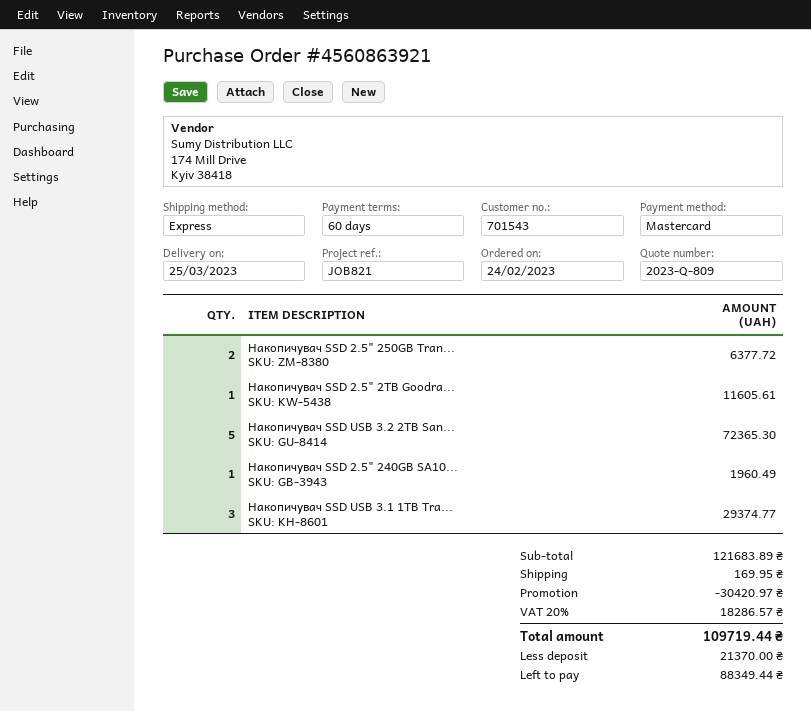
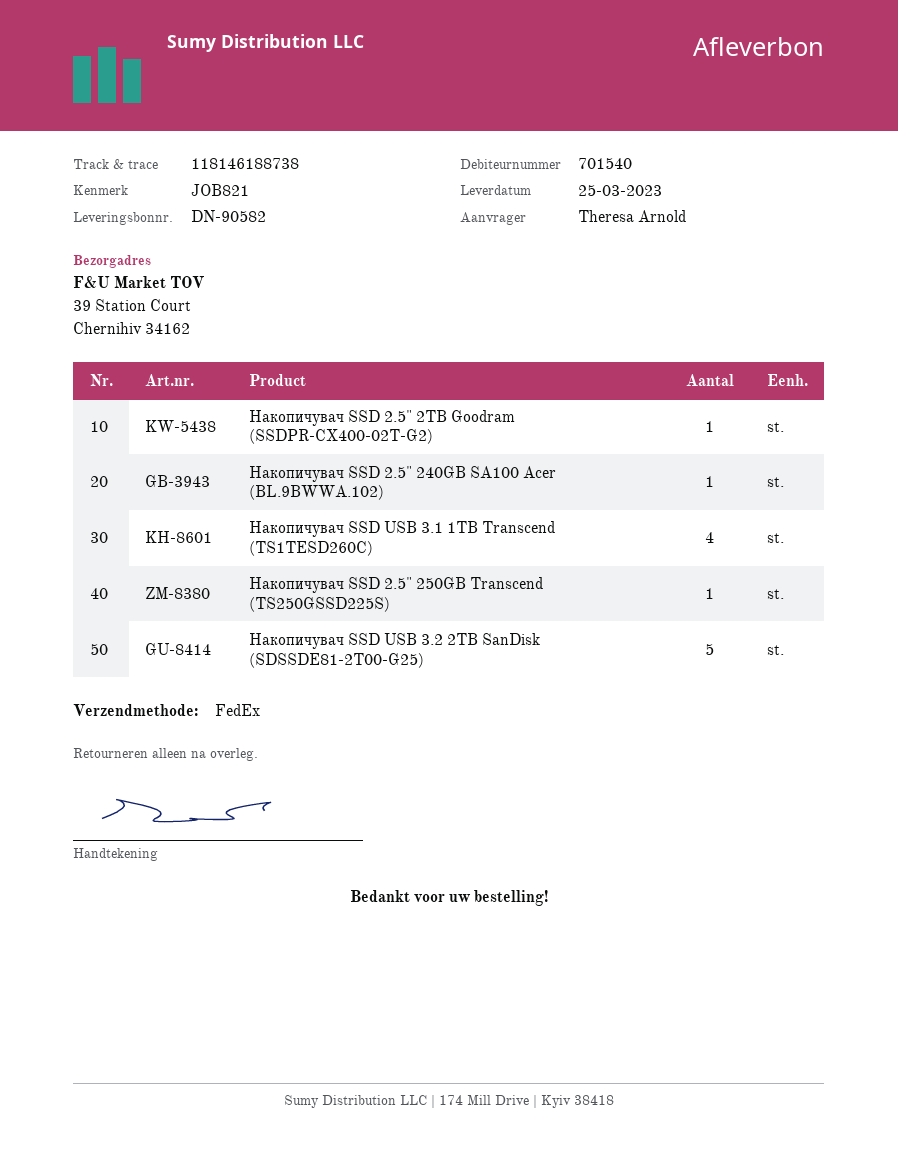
customer number: 701543 -> 701540
shipping method: express -> FedEx
Накопичувач SSD 2.5" 250GB Tran...: 2 -> 1
Накопичувач SSD USB 3.1 1TB Tra...: 3 -> 4

